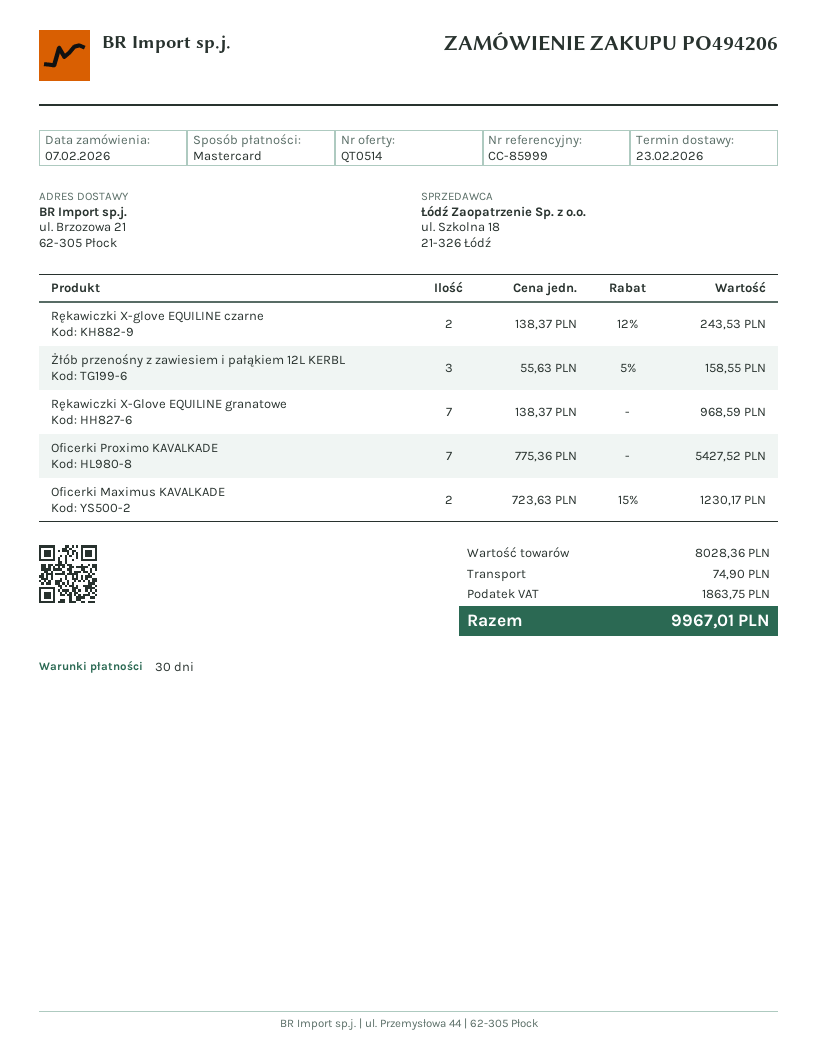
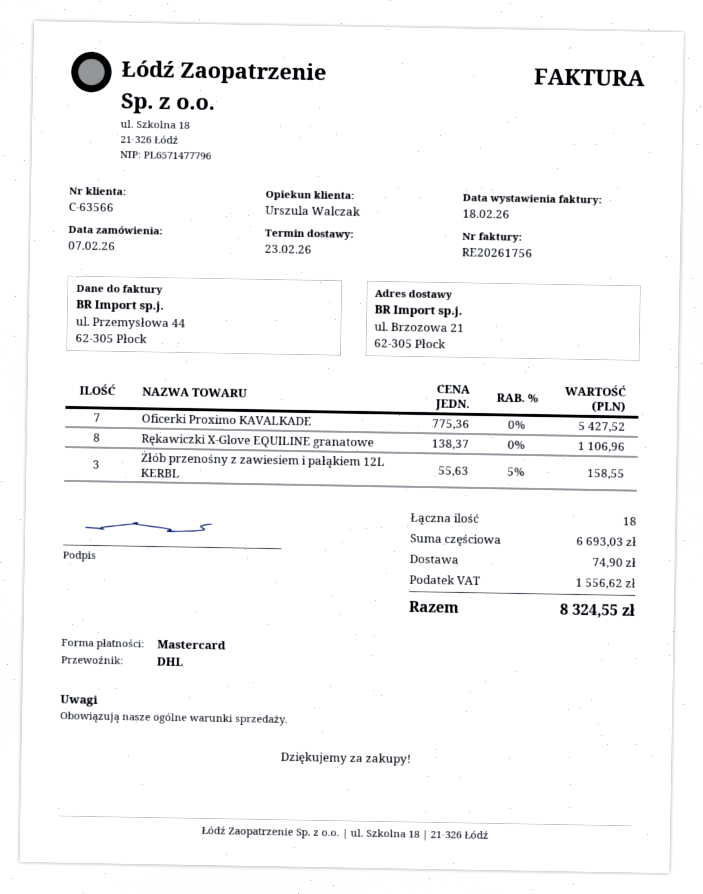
Rękawiczki X-glove EQUILINE czarne: 2 x 138.37 - 12% = 243.53 -> none
Rękawiczki X-Glove EQUILINE granatowe: 7 x 138.37 = 968.59 -> 8 x 138.37 = 1106.96
Oficerki Maximus KAVALKADE: 2 x 723.63 - 15% = 1230.17 -> none
subtotal: 8028.36 -> 6693.03
tax: 1863.75 -> 1556.62
total: 9967.01 -> 8324.55

